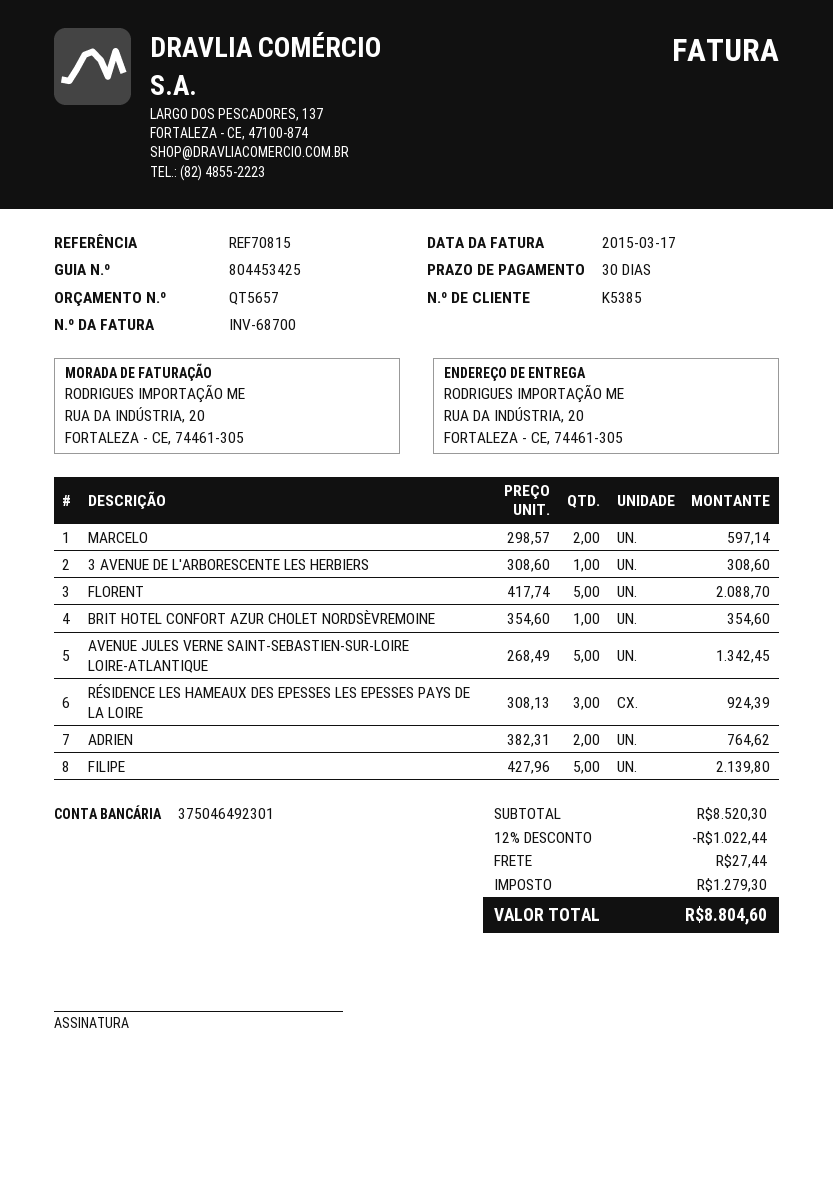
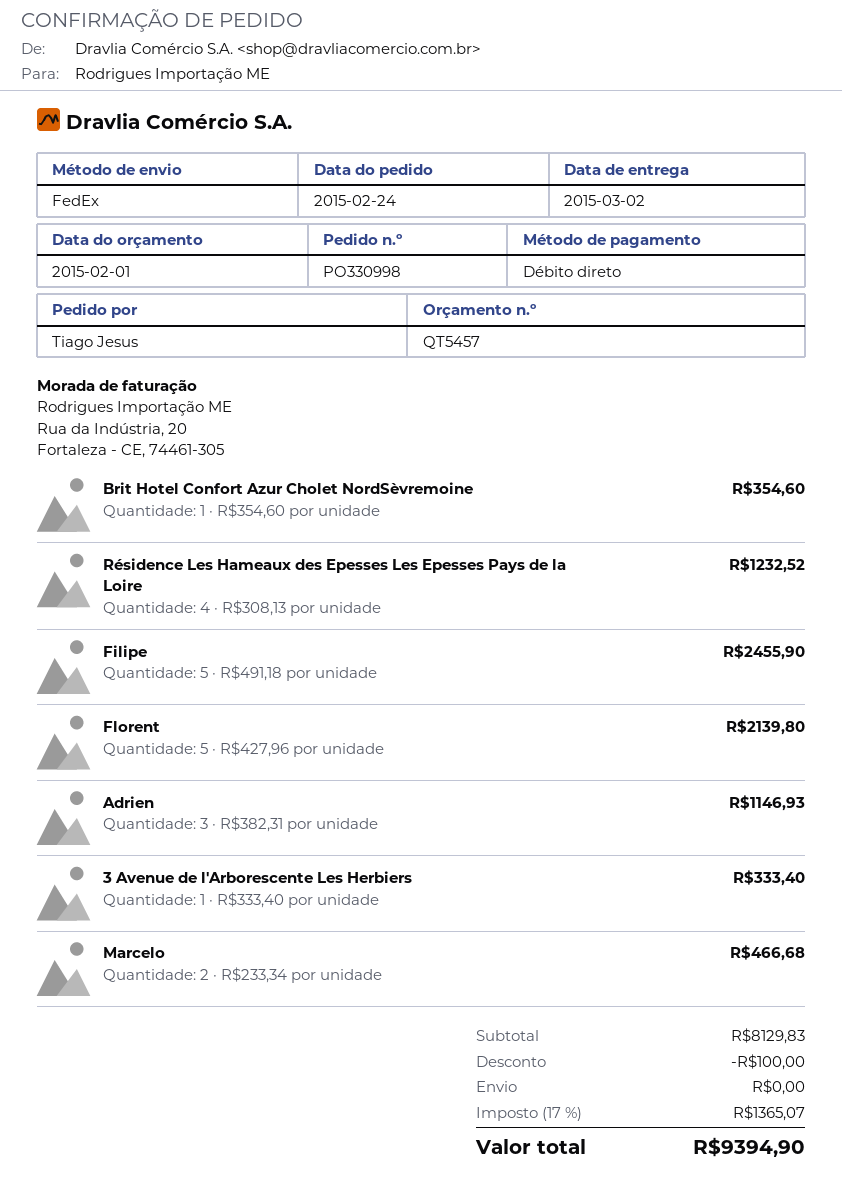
quote number: QT5657 -> QT5457
MARCELO: 2 x 298.57 = 597.14 -> 2 x 233.34 = 466.68
3 AVENUE DE L'ARBORESCENTE LES HERBIERS: 1 x 308.60 = 308.60 -> 1 x 333.40 = 333.40
FLORENT: 5 x 417.74 = 2088.70 -> 5 x 427.96 = 2139.80
AVENUE JULES VERNE SAINT-SEBASTIEN-SUR-LOIRE LOIRE-ATLANTIQUE: 5 x 268.49 = 1342.45 -> none
RÉSIDENCE LES HAMEAUX DES EPESSES LES EPESSES PAYS DE LA LOIRE: 3 x 308.13 = 924.39 -> 4 x 308.13 = 1232.52
ADRIEN: 2 x 382.31 = 764.62 -> 3 x 382.31 = 1146.93
FILIPE: 5 x 427.96 = 2139.80 -> 5 x 491.18 = 2455.90
subtotal: 8520.30 -> 8129.83
discount: 1022.44 -> 100.00
shipping: 27.44 -> 0.00
tax: 1279.30 -> 1365.07
total: 8804.60 -> 9394.90

